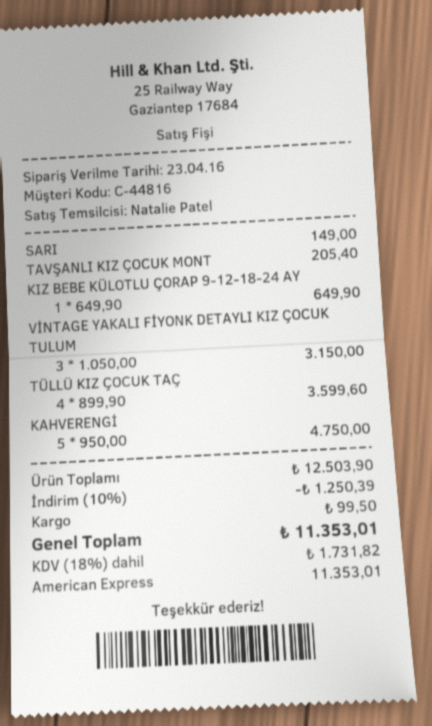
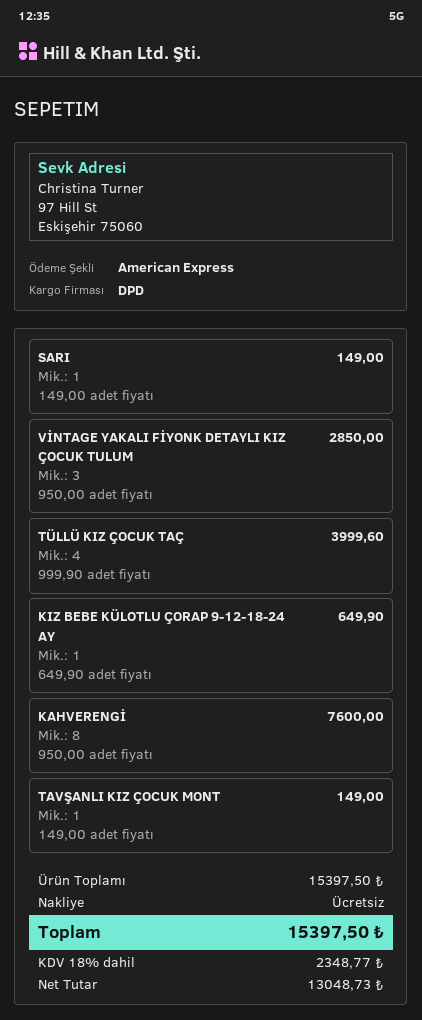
TAVŞANLI KIZ ÇOCUK MONT: 1 x 205.40 = 205.40 -> 1 x 149.00 = 149.00
VİNTAGE YAKALI FİYONK DETAYLI KIZ ÇOCUK TULUM: 3 x 1050.00 = 3150.00 -> 3 x 950.00 = 2850.00
TÜLLÜ KIZ ÇOCUK TAÇ: 4 x 899.90 = 3599.60 -> 4 x 999.90 = 3999.60
KAHVERENGİ: 5 x 950.00 = 4750.00 -> 8 x 950.00 = 7600.00
subtotal: 12503.90 -> 15397.50
discount: 10% = 1250.39 -> none
shipping: 99.50 -> 0.00
tax: 18% = 1731.82 -> 18% = 2348.77
total: 11353.01 -> 15397.50

